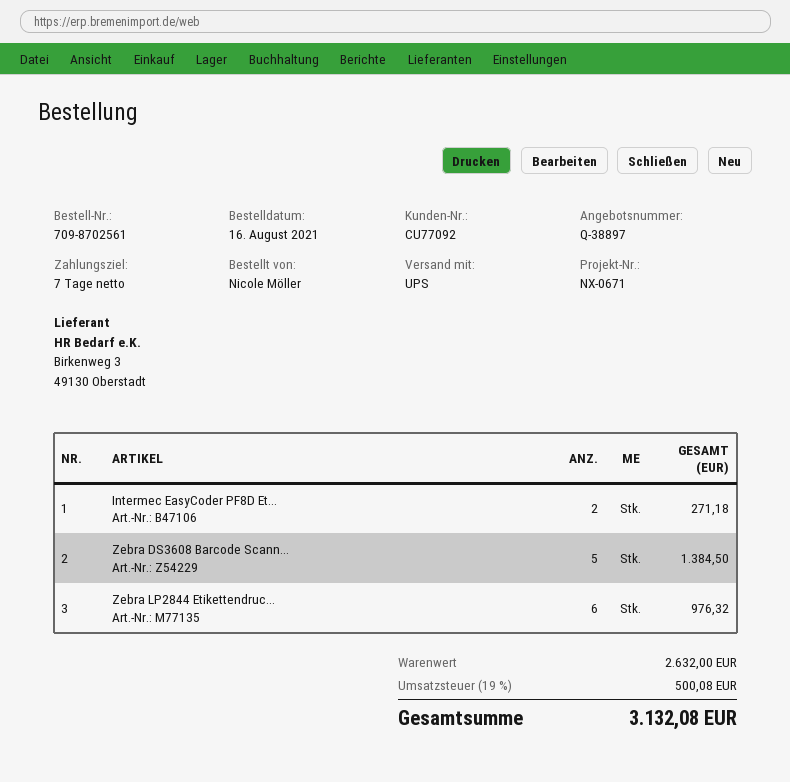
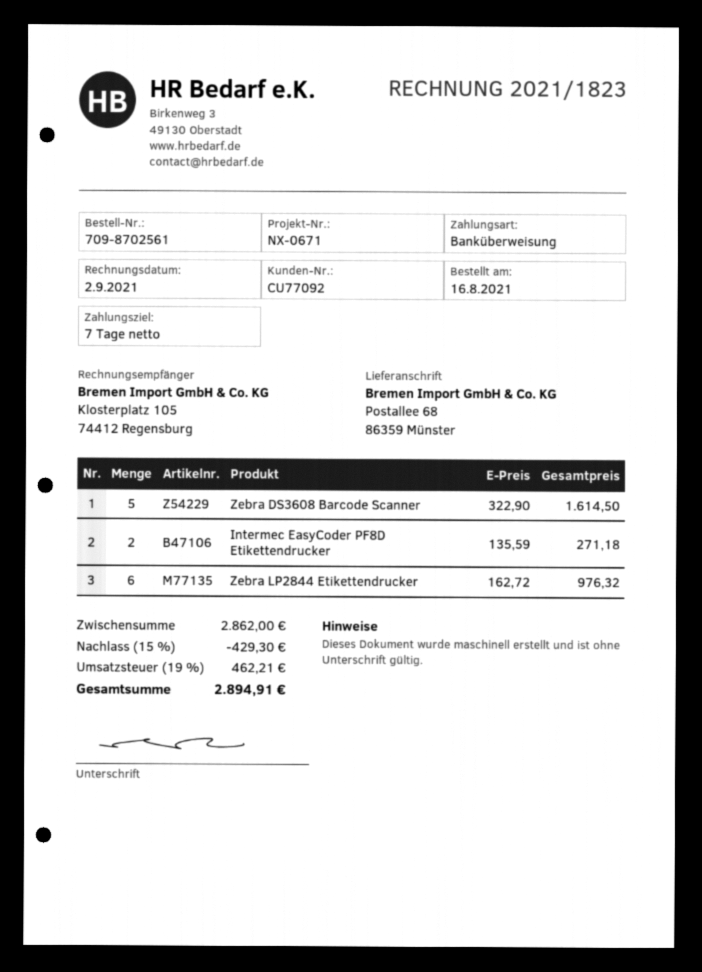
Zebra DS3608 Barcode Scann...: 5 for 1384.50 -> 5 for 1614.50
subtotal: 2632.00 -> 2862.00
discount: none -> 15% = 429.30
tax: 19% = 500.08 -> 19% = 462.21
total: 3132.08 -> 2894.91

